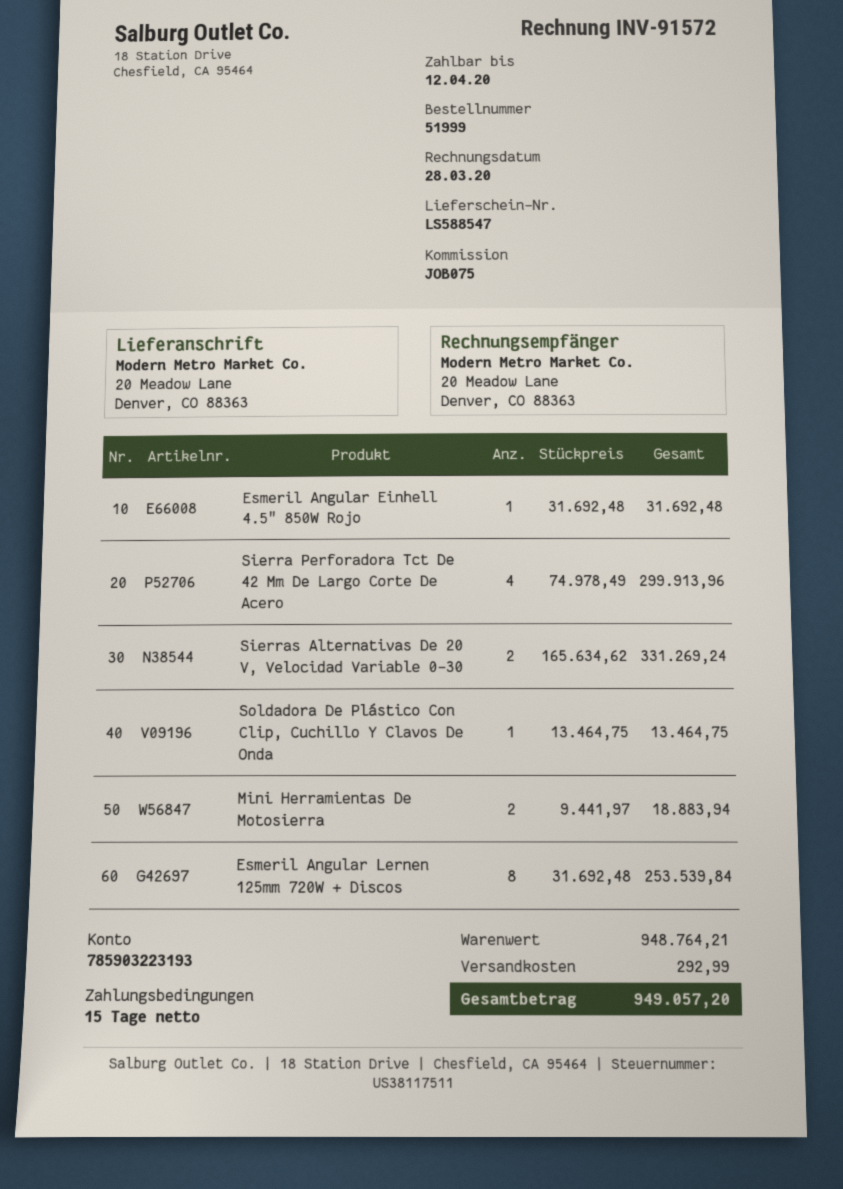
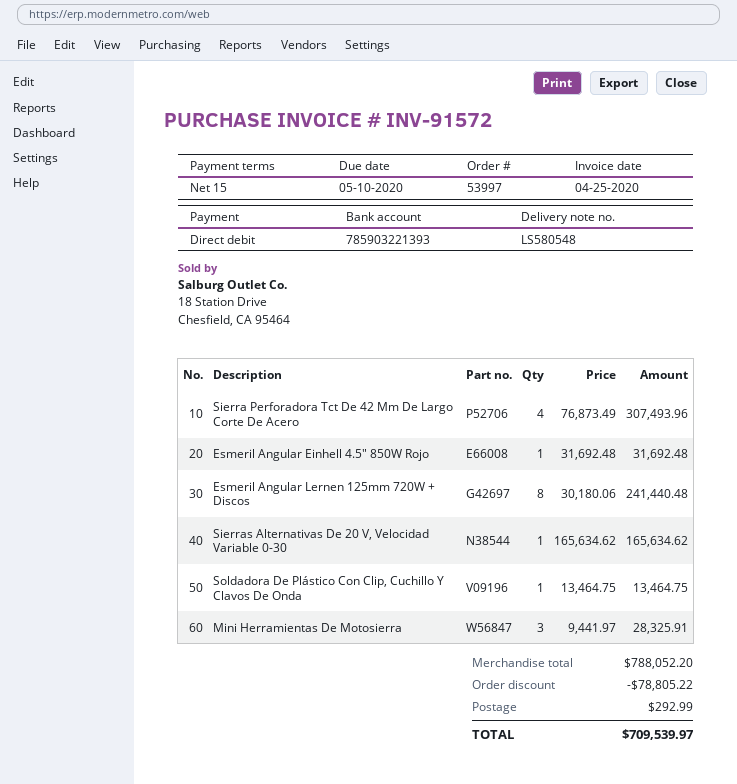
order number: 51999 -> 53997
delivery note number: LS588547 -> LS580548
invoice date: 2020-03-28 -> 2020-04-25
due date: 2020-04-12 -> 2020-05-10
bank account: 785903223193 -> 785903221393
Sierra Perforadora Tct De 42 Mm De Largo Corte De Acero: 4 x 74978.49 = 299913.96 -> 4 x 76873.49 = 307493.96
Sierras Alternativas De 20 V, Velocidad Variable 0-30: 2 x 165634.62 = 331269.24 -> 1 x 165634.62 = 165634.62
Mini Herramientas De Motosierra: 2 x 9441.97 = 18883.94 -> 3 x 9441.97 = 28325.91
Esmeril Angular Lernen 125mm 720W + Discos: 8 x 31692.48 = 253539.84 -> 8 x 30180.06 = 241440.48
subtotal: 948764.21 -> 788052.20
discount: none -> 78805.22
total: 949057.20 -> 709539.97

